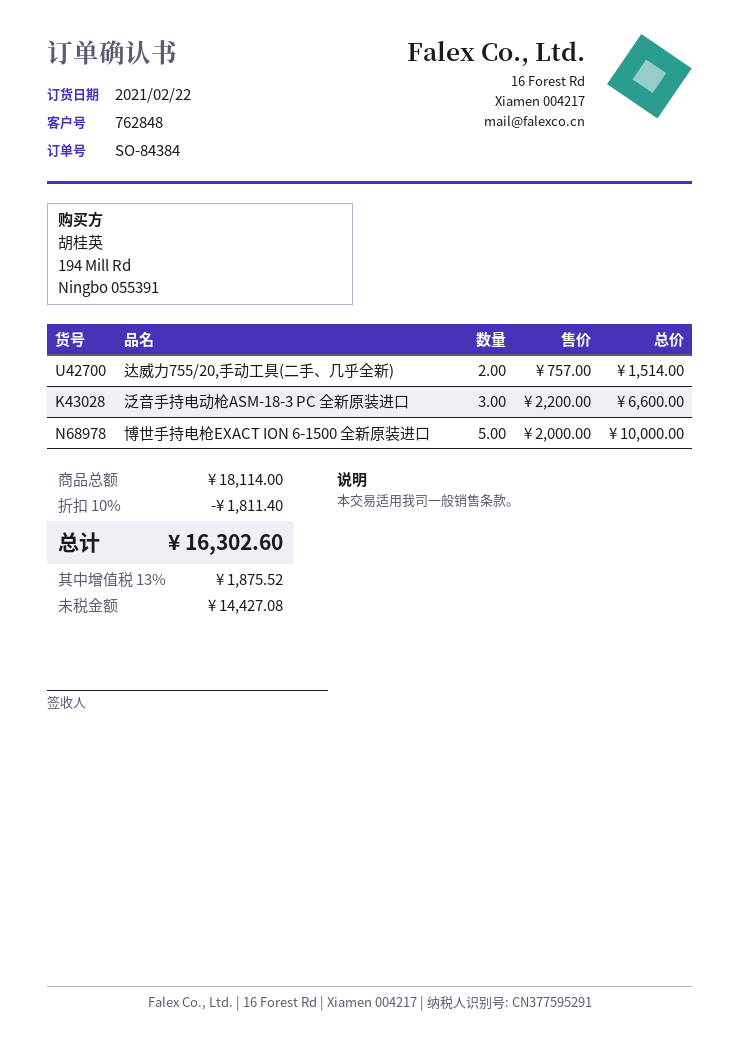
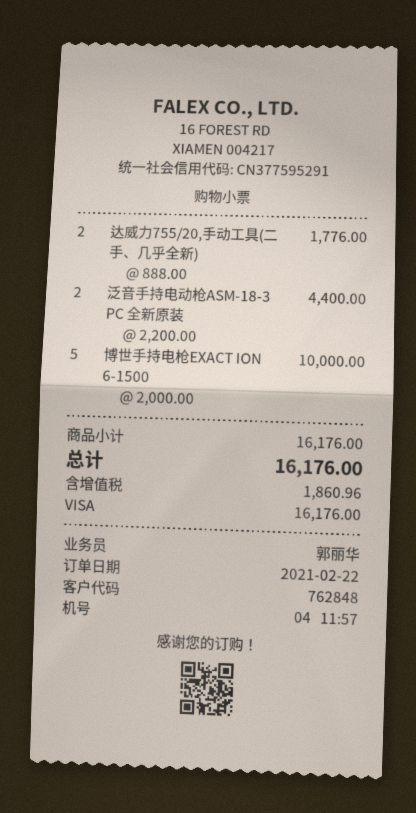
达威力755/20,手动工具(二手、几乎全新): 2 x 757.00 = 1514.00 -> 2 x 888.00 = 1776.00
泛音手持电动枪ASM-18-3 PC 全新原装进口: 3 x 2200.00 = 6600.00 -> 2 x 2200.00 = 4400.00
subtotal: 18114.00 -> 16176.00
discount: 10% = 1811.40 -> none
tax: 1875.52 -> 1860.96
total: 16302.60 -> 16176.00

